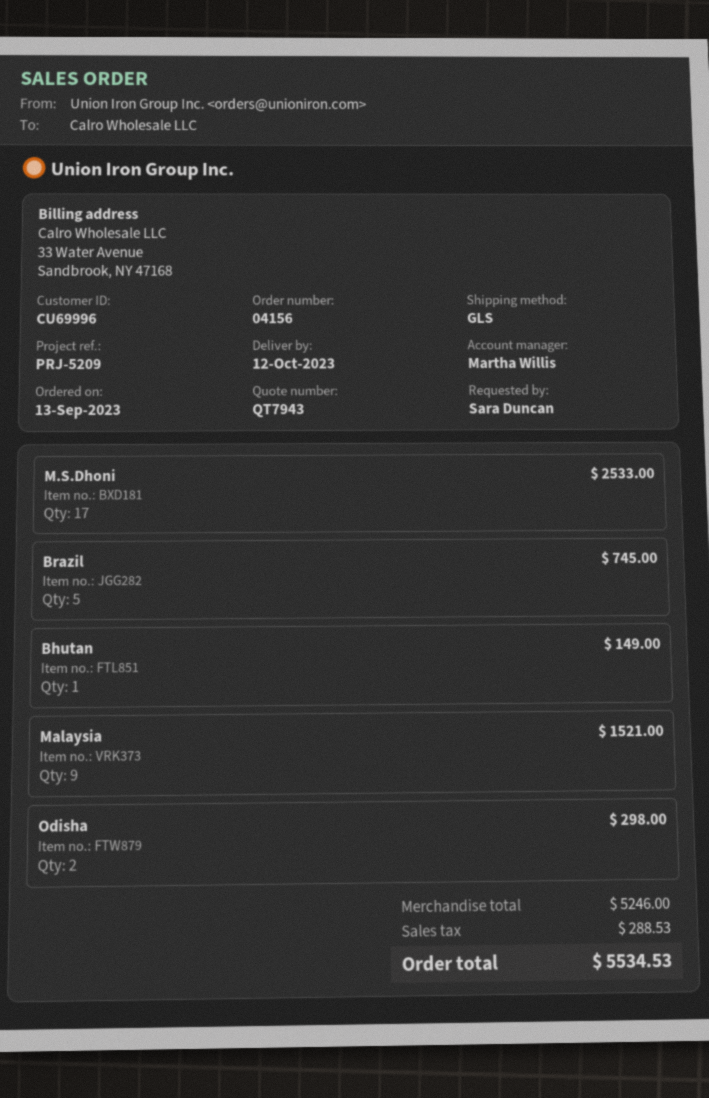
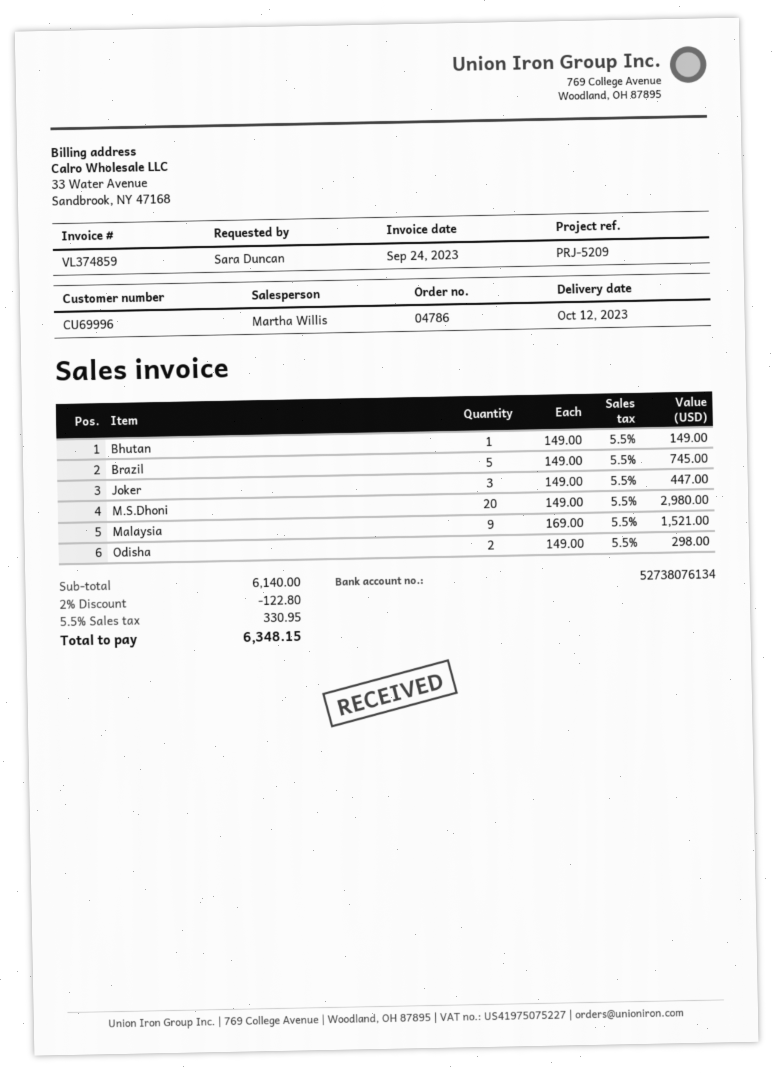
order number: 04156 -> 04786
M.S.Dhoni: 17 for 2533.00 -> 20 for 2980.00
Joker: none -> 3 for 447.00
subtotal: 5246.00 -> 6140.00
discount: none -> 2% = 122.80
tax: 288.53 -> 330.95
total: 5534.53 -> 6348.15

